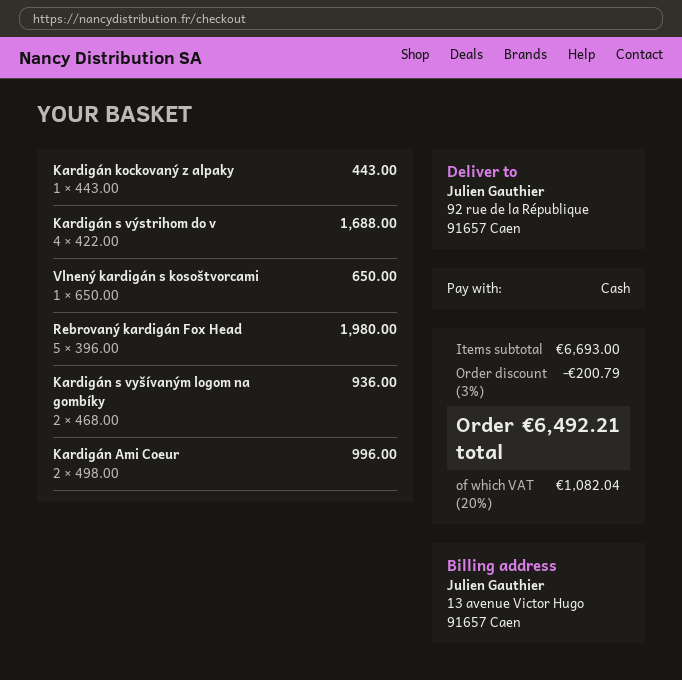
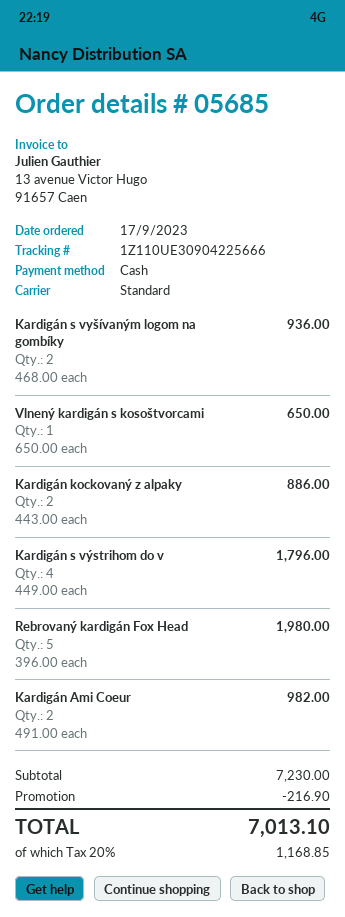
Kardigán kockovaný z alpaky: 1 x 443.00 = 443.00 -> 2 x 443.00 = 886.00
Kardigán s výstrihom do v: 4 x 422.00 = 1688.00 -> 4 x 449.00 = 1796.00
Kardigán Ami Coeur: 2 x 498.00 = 996.00 -> 2 x 491.00 = 982.00
subtotal: 6693.00 -> 7230.00
discount: 200.79 -> 216.90
tax: 20% = 1082.04 -> 20% = 1168.85
total: 6492.21 -> 7013.10

